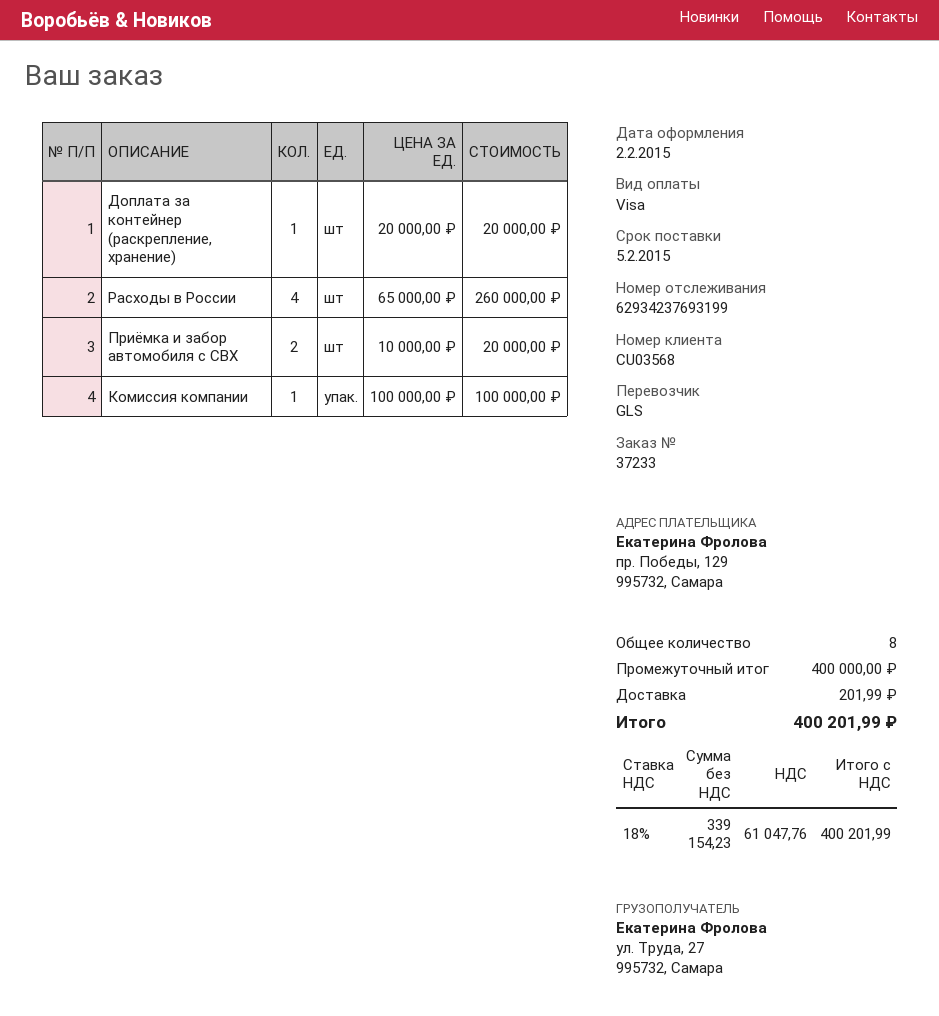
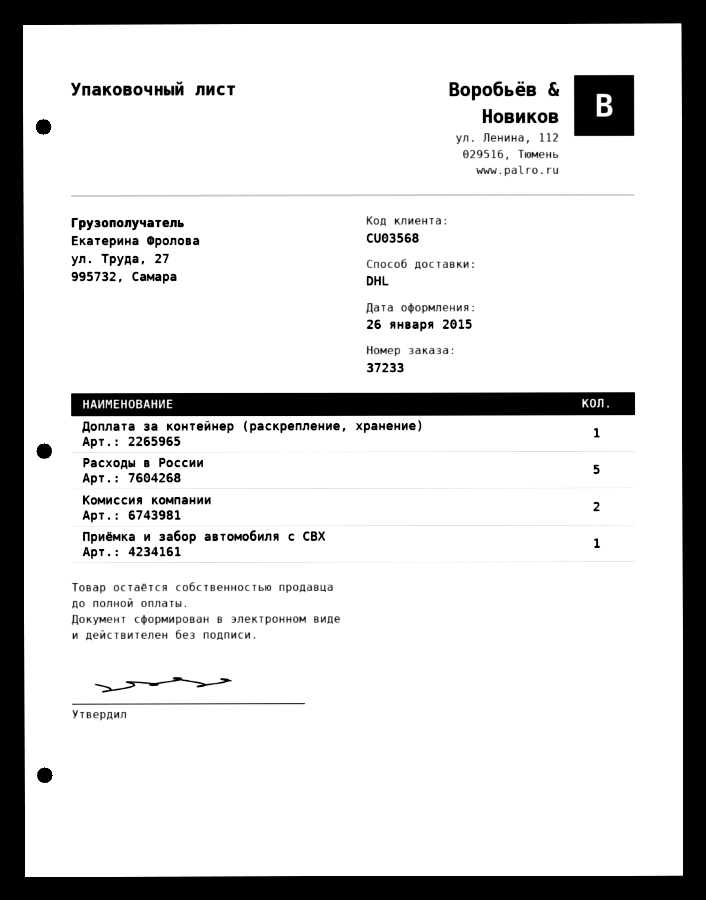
order date: 2015-02-02 -> 2015-01-26
shipping method: GLS -> DHL
Расходы в России: 4 -> 5
Приёмка и забор автомобиля с СВХ: 2 -> 1
Комиссия компании: 1 -> 2

